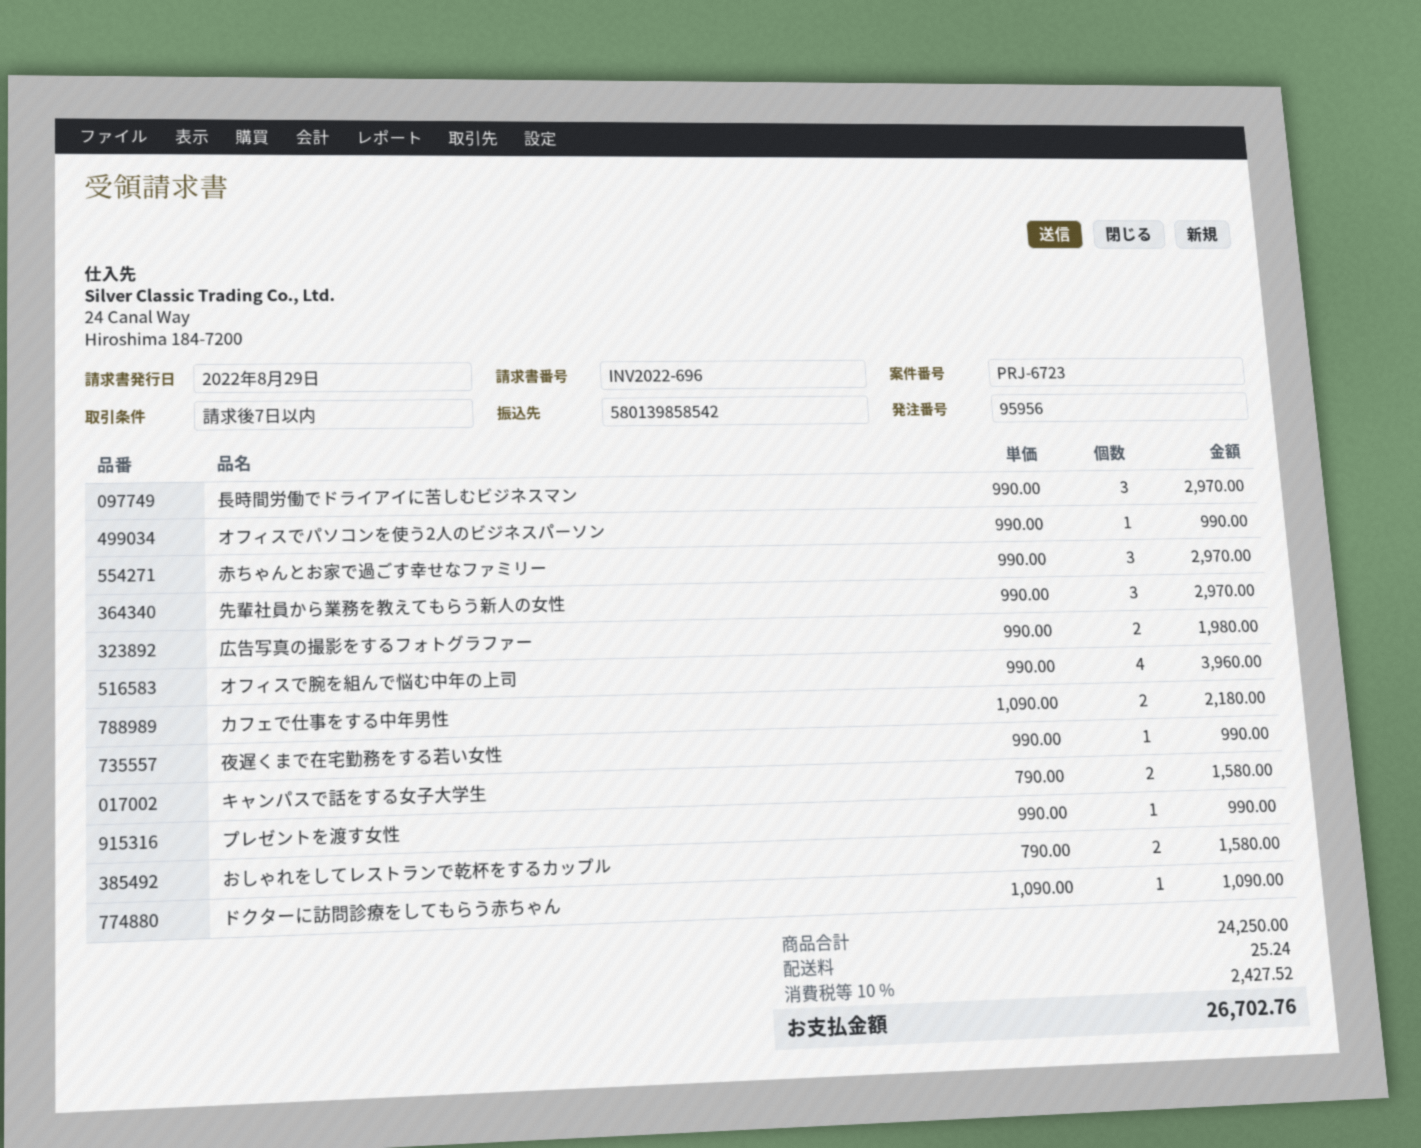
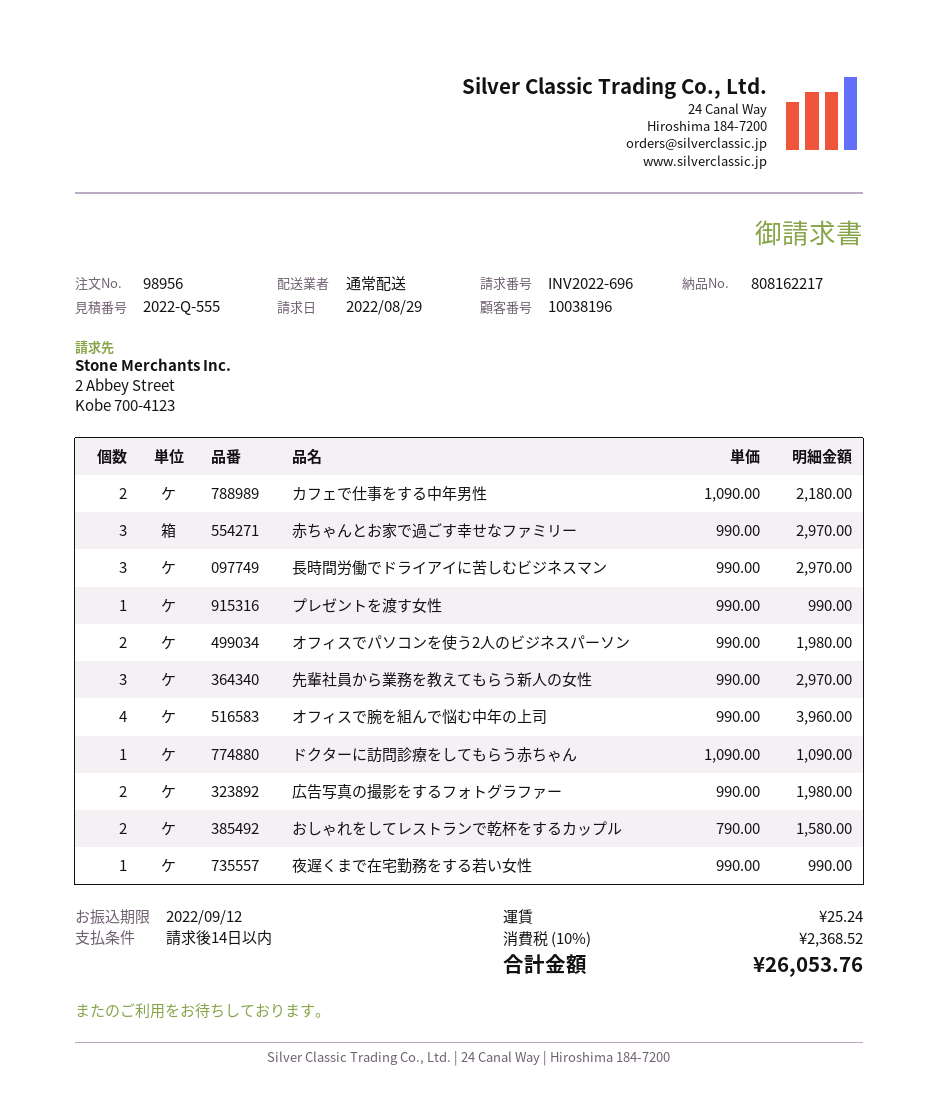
order number: 95956 -> 98956
payment terms: 7 days -> 14 days
オフィスでパソコンを使う2人のビジネスパーソン: 1 x 990.00 = 990.00 -> 2 x 990.00 = 1980.00
キャンパスで話をする女子大学生: 2 x 790.00 = 1580.00 -> none
tax: 10% = 2427.52 -> 10% = 2368.52
total: 26702.76 -> 26053.76

